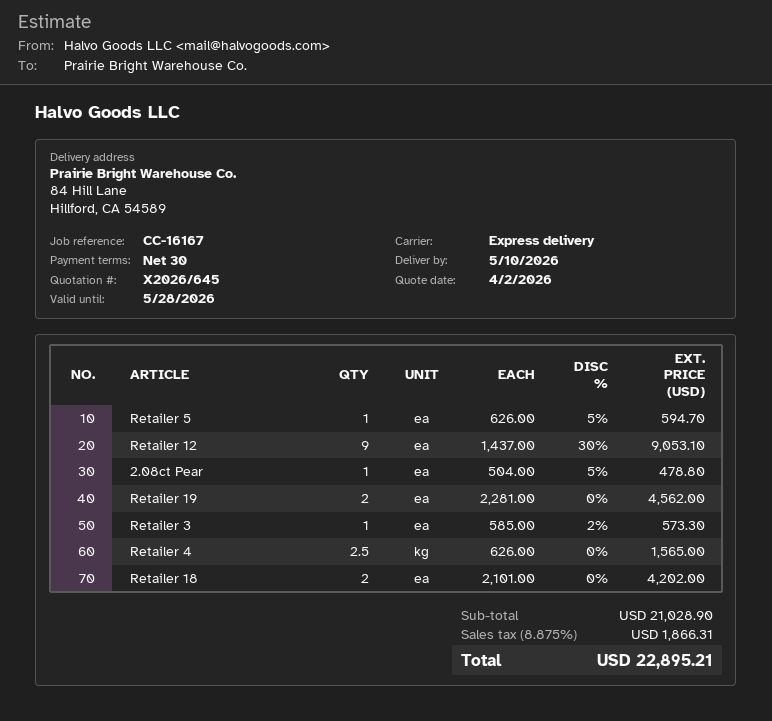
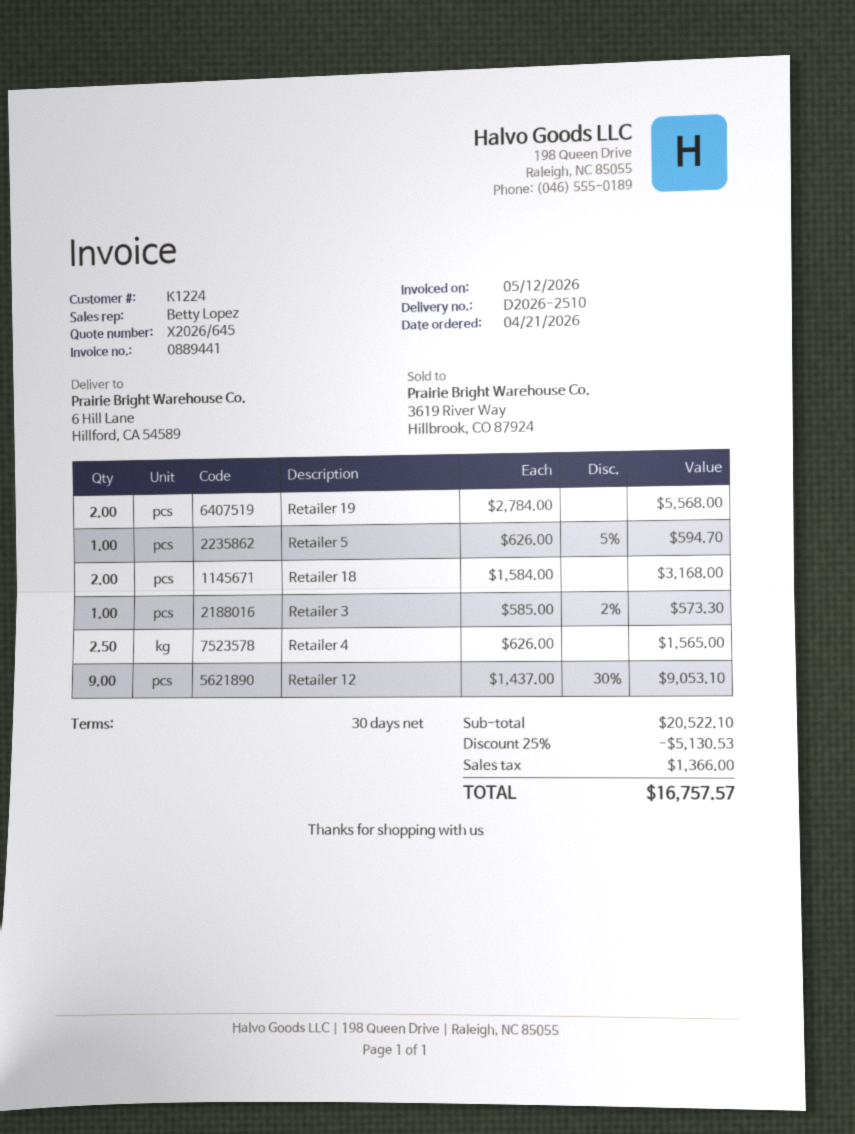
ship to: 84 Hill Lane, Hillford, CA 54589 -> 6 Hill Lane, Hillford, CA 54589
2.08ct Pear: 1 x 504.00 - 5% = 478.80 -> none
Retailer 19: 2 x 2281.00 = 4562.00 -> 2 x 2784.00 = 5568.00
Retailer 18: 2 x 2101.00 = 4202.00 -> 2 x 1584.00 = 3168.00
subtotal: 21028.90 -> 20522.10
discount: none -> 25% = 5130.53
tax: 1866.31 -> 1366.00
total: 22895.21 -> 16757.57

